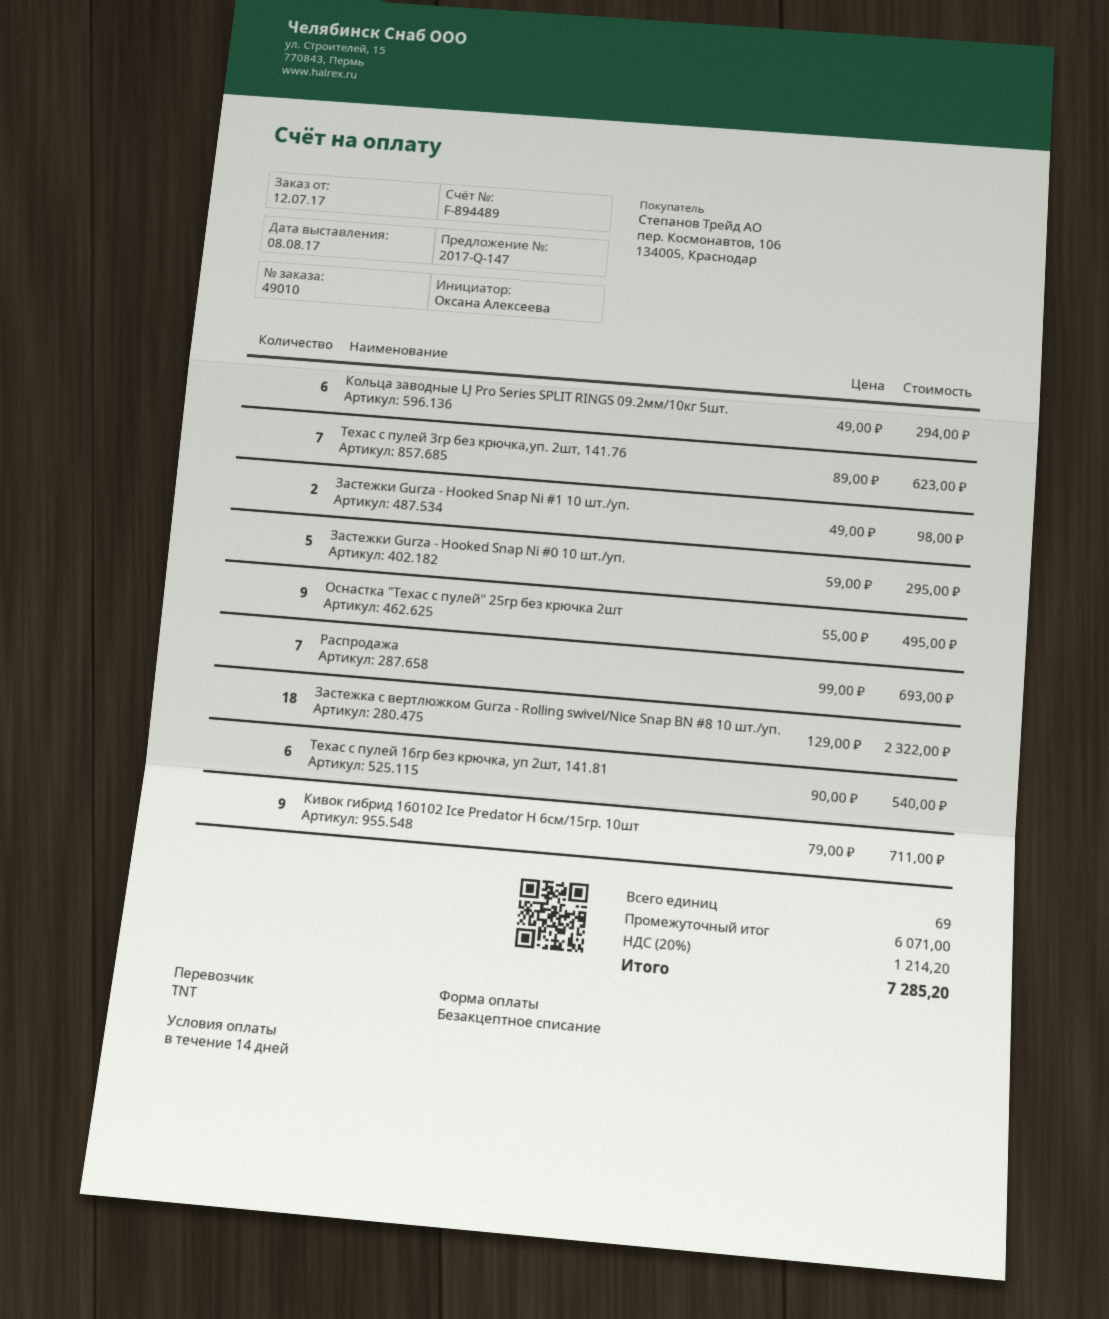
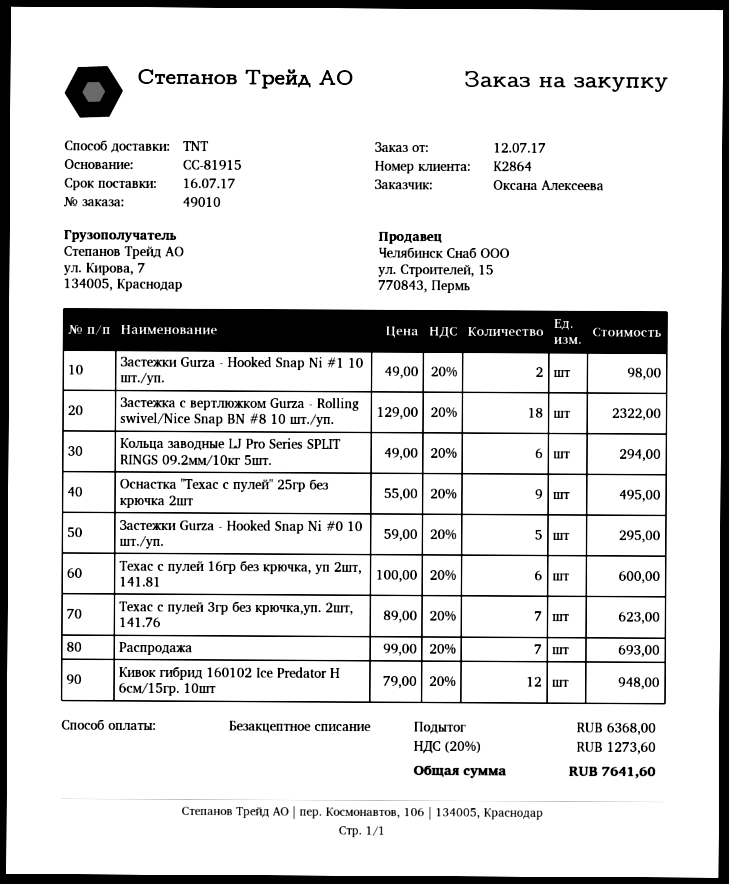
Техас с пулей 16гр без крючка, уп 2шт, 141.81: 6 x 90.00 = 540.00 -> 6 x 100.00 = 600.00
Кивок гибрид 160102 Ice Predator H 6см/15гр. 10шт: 9 x 79.00 = 711.00 -> 12 x 79.00 = 948.00
subtotal: 6071.00 -> 6368.00
tax: 20% = 1214.20 -> 20% = 1273.60
total: 7285.20 -> 7641.60

